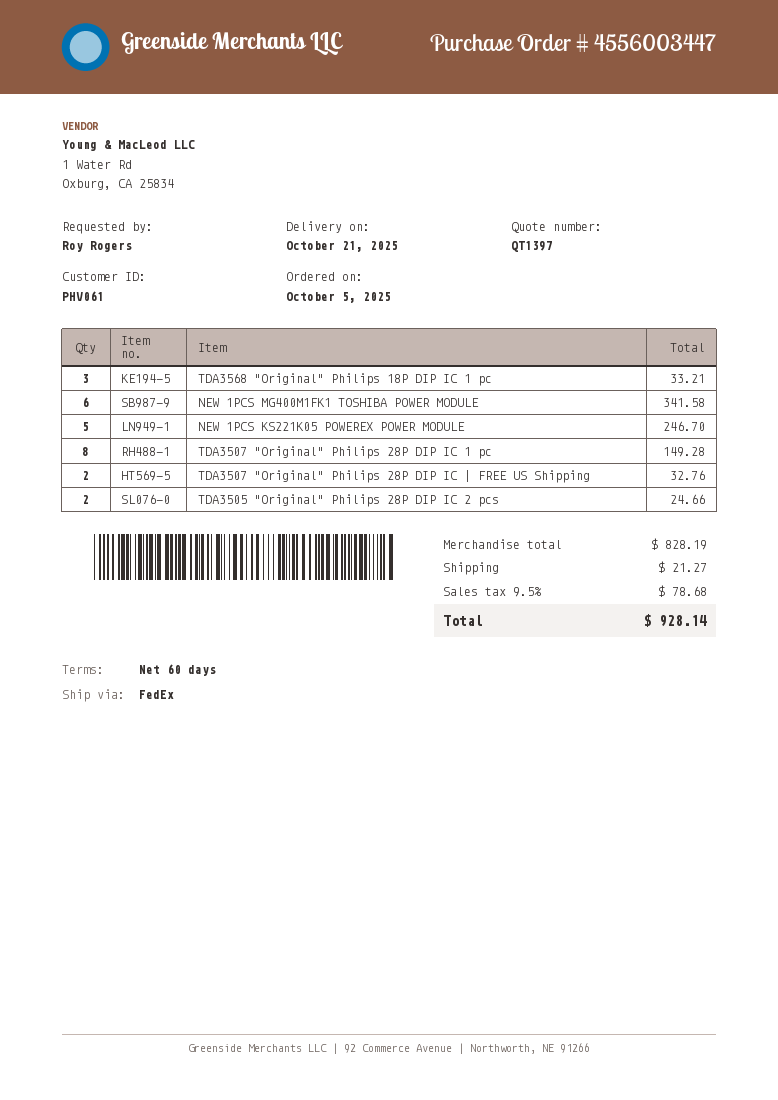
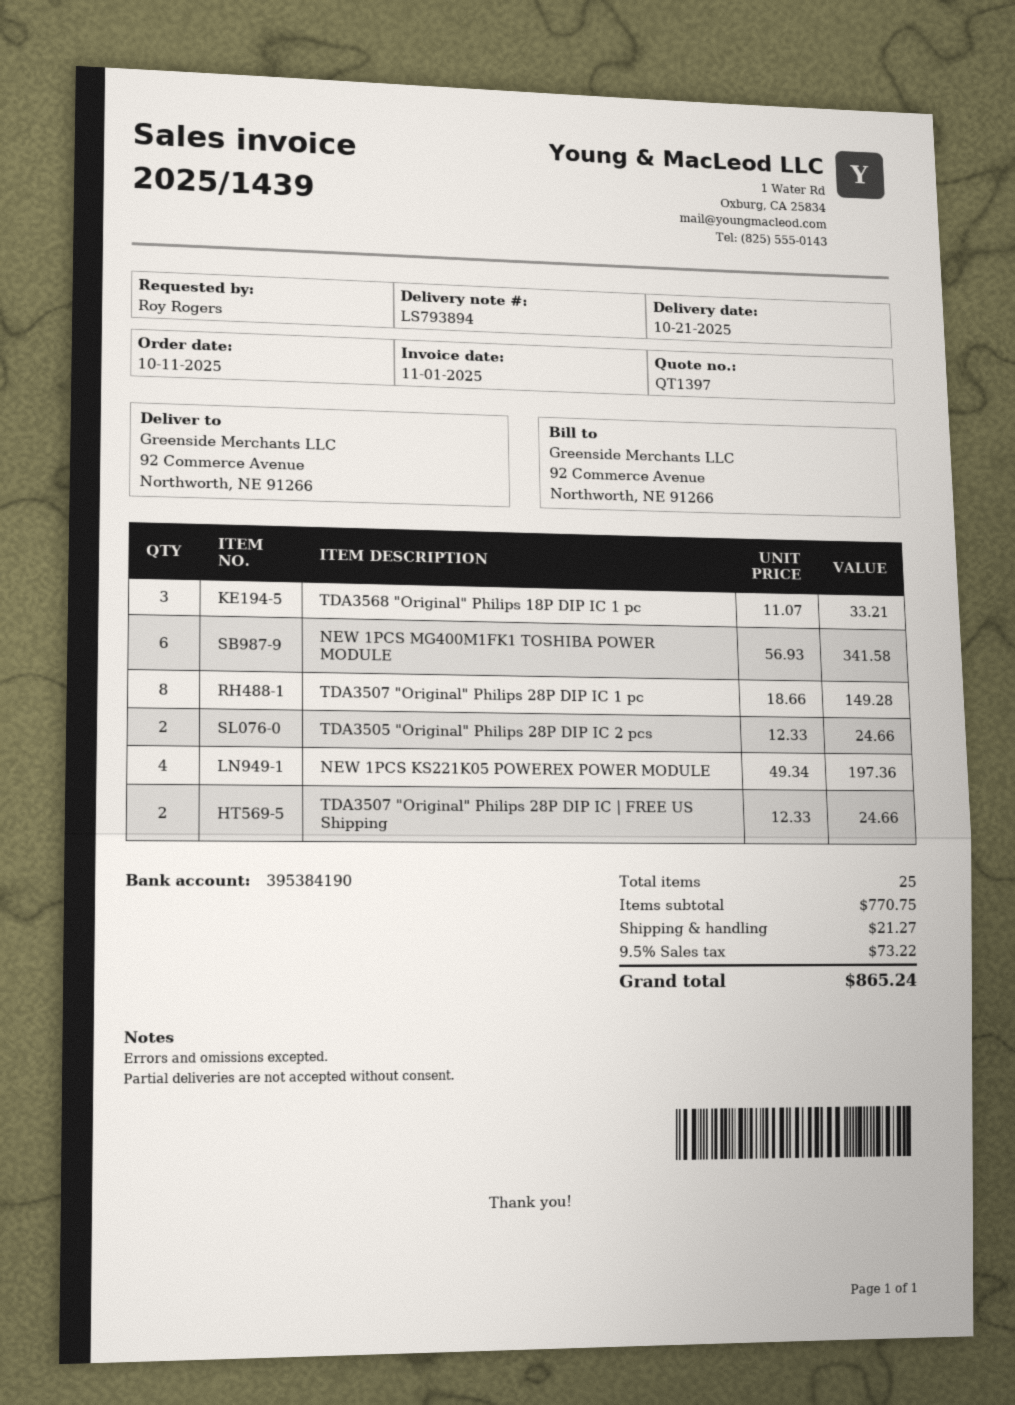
order date: 2025-10-05 -> 2025-10-11
NEW 1PCS KS221K05 POWEREX POWER MODULE: 5 for 246.70 -> 4 for 197.36
TDA3507 "Original" Philips 28P DIP IC | FREE US Shipping: 2 for 32.76 -> 2 for 24.66
subtotal: 828.19 -> 770.75
tax: 9.5% = 78.68 -> 9.5% = 73.22
total: 928.14 -> 865.24

